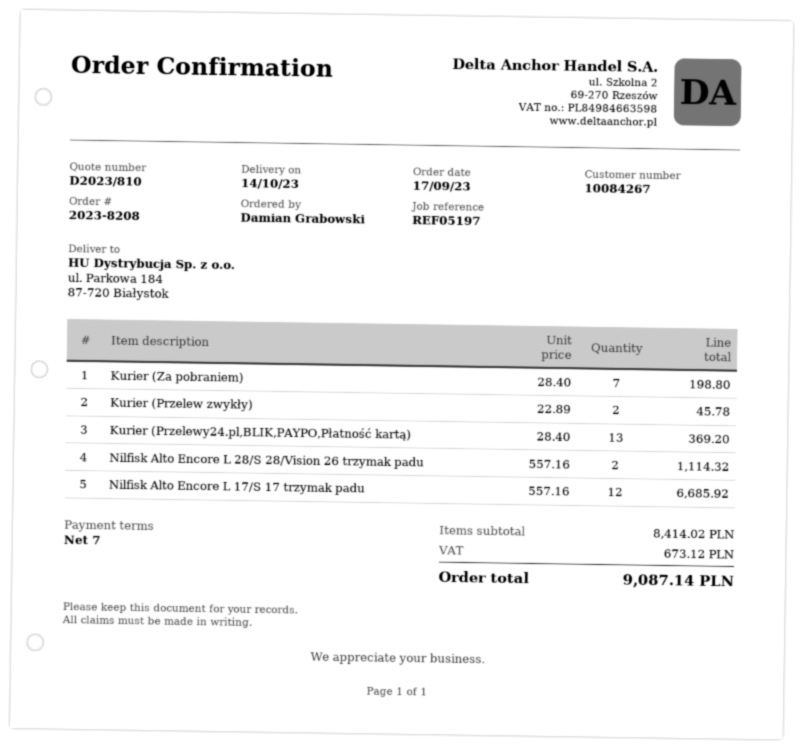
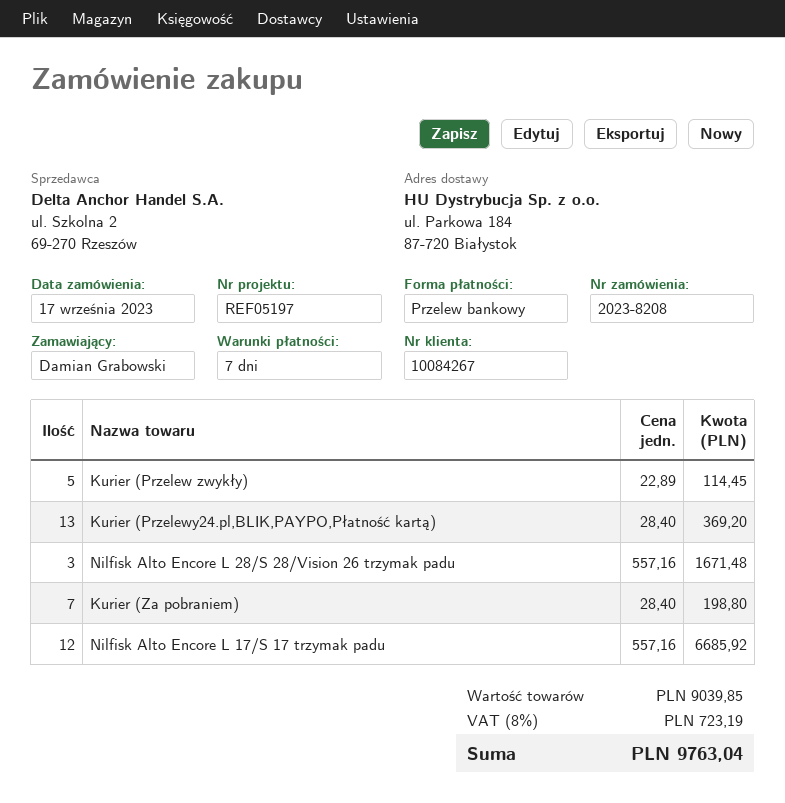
Kurier (Przelew zwykły): 2 x 22.89 = 45.78 -> 5 x 22.89 = 114.45
Nilfisk Alto Encore L 28/S 28/Vision 26 trzymak padu: 2 x 557.16 = 1114.32 -> 3 x 557.16 = 1671.48
subtotal: 8414.02 -> 9039.85
tax: 673.12 -> 723.19
total: 9087.14 -> 9763.04

